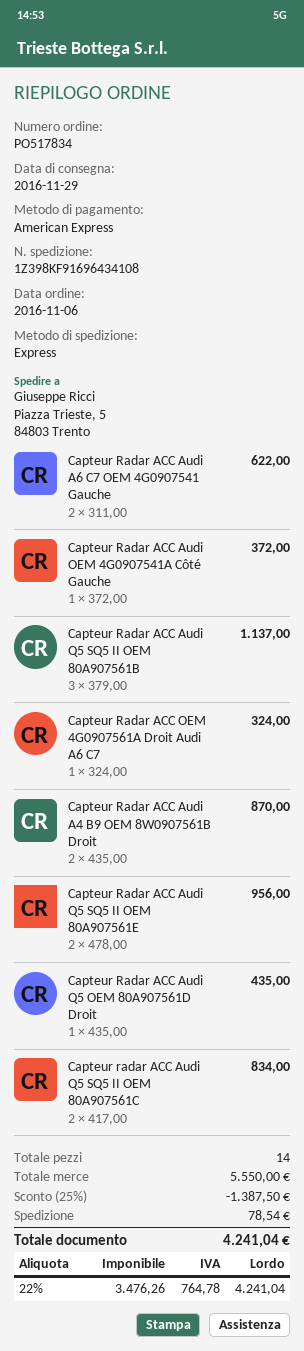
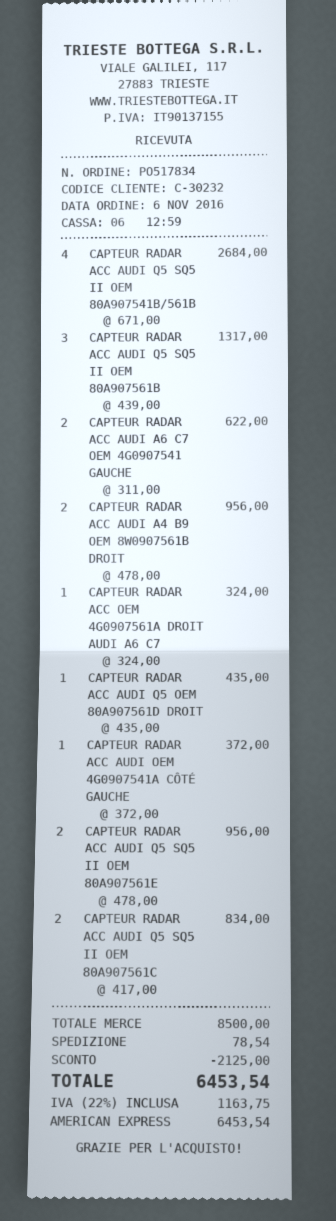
Capteur Radar ACC Audi Q5 SQ5 II OEM 80A907561B: 3 x 379.00 = 1137.00 -> 3 x 439.00 = 1317.00
Capteur Radar ACC Audi A4 B9 OEM 8W0907561B Droit: 2 x 435.00 = 870.00 -> 2 x 478.00 = 956.00
CAPTEUR RADAR ACC AUDI Q5 SQ5 II OEM 80A907541B/561B: none -> 4 x 671.00 = 2684.00
subtotal: 5550.00 -> 8500.00
discount: 1387.50 -> 2125.00
tax: 22% = 764.78 -> 22% = 1163.75
total: 4241.04 -> 6453.54

